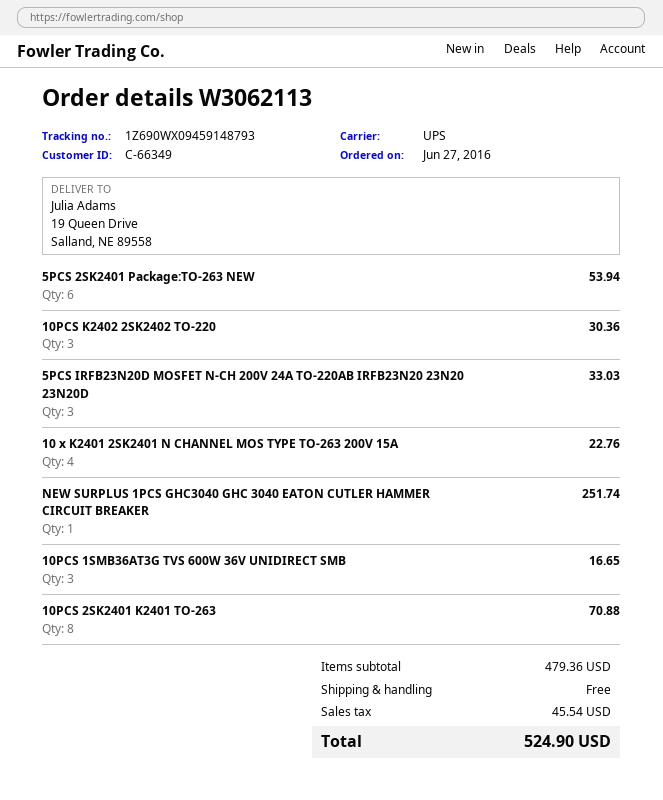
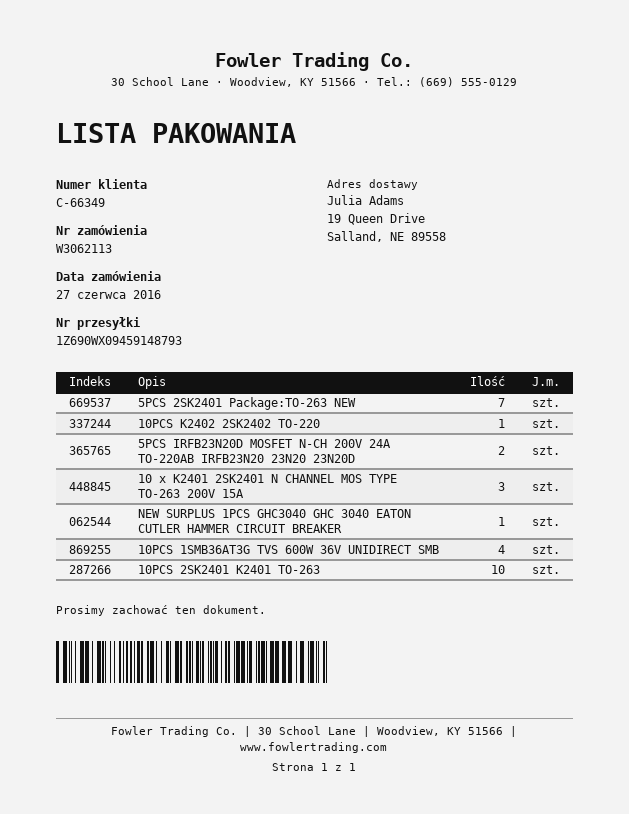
5PCS 2SK2401 Package:TO-263 NEW: 6 -> 7
10PCS K2402 2SK2402 TO-220: 3 -> 1
5PCS IRFB23N20D MOSFET N-CH 200V 24A TO-220AB IRFB23N20 23N20 23N20D: 3 -> 2
10 x K2401 2SK2401 N CHANNEL MOS TYPE TO-263 200V 15A: 4 -> 3
10PCS 1SMB36AT3G TVS 600W 36V UNIDIRECT SMB: 3 -> 4
10PCS 2SK2401 K2401 TO-263: 8 -> 10

